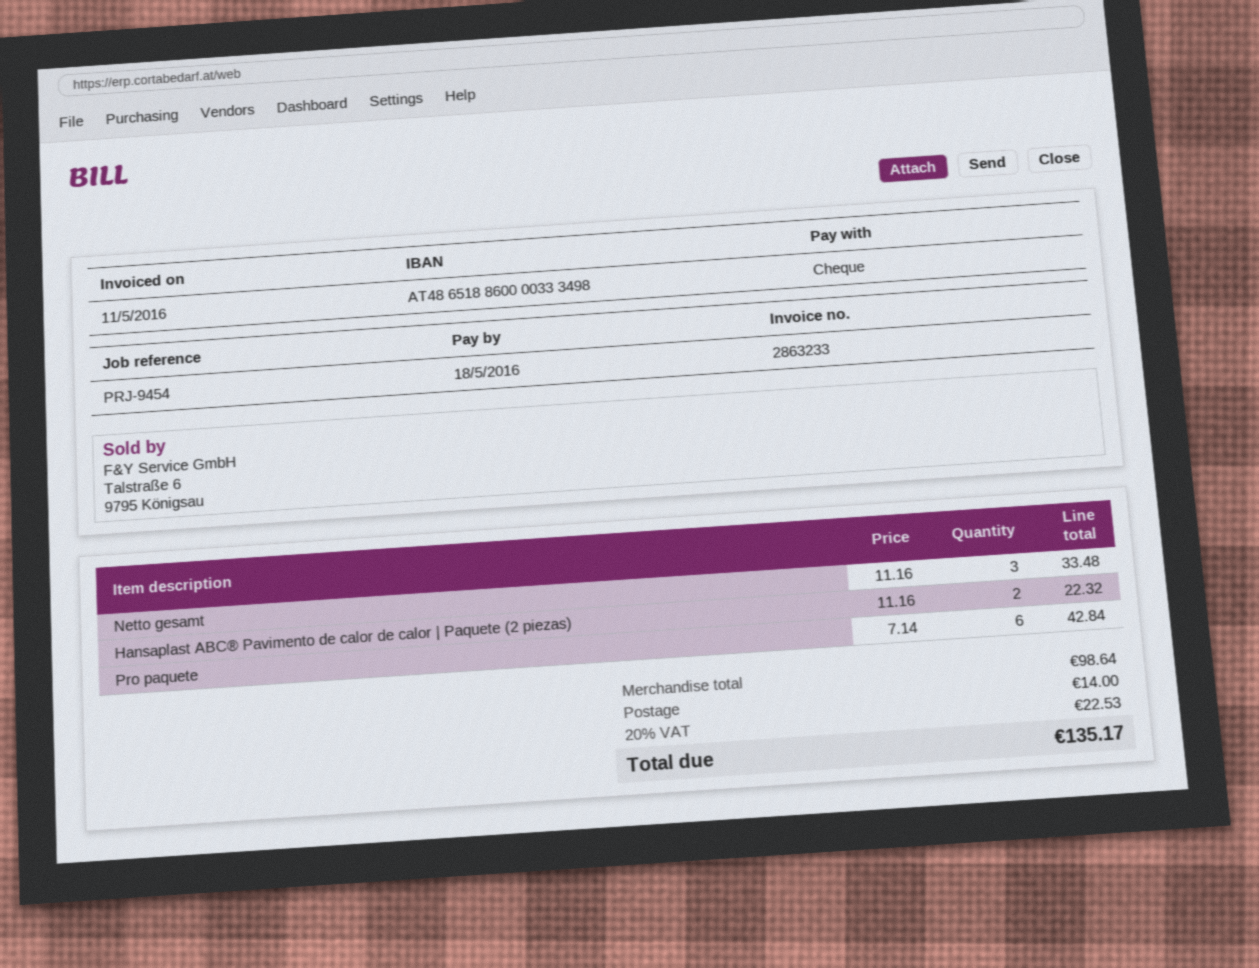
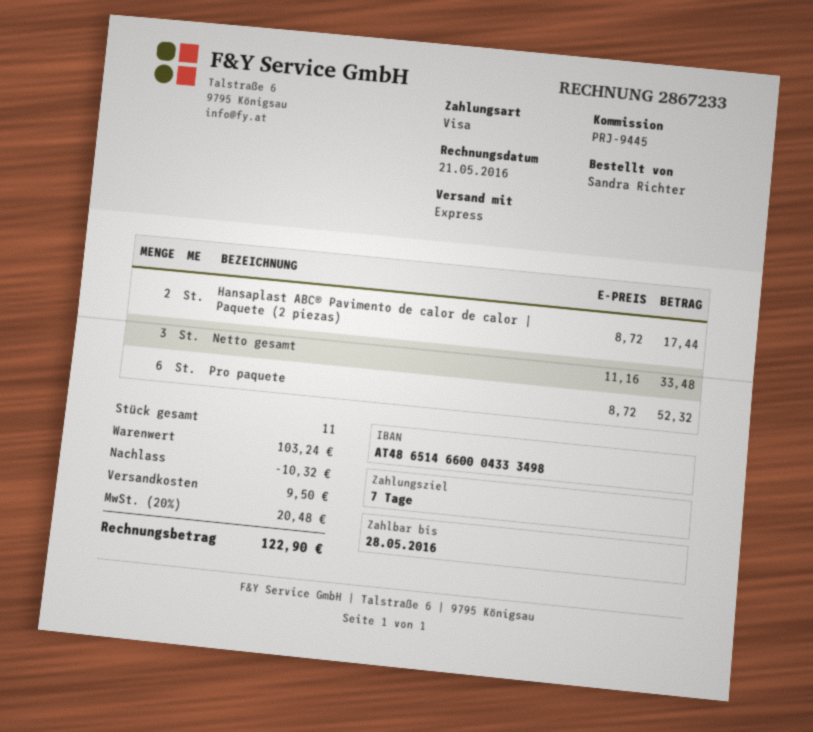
invoice number: 2863233 -> 2867233
invoice date: 2016-05-11 -> 2016-05-21
due date: 2016-05-18 -> 2016-05-28
reference: PRJ-9454 -> PRJ-9445
payment method: cheque -> Visa
bank account: AT486518860000333498 -> AT486514660004333498
Hansaplast ABC® Pavimento de calor de calor | Paquete (2 piezas): 2 x 11.16 = 22.32 -> 2 x 8.72 = 17.44
Pro paquete: 6 x 7.14 = 42.84 -> 6 x 8.72 = 52.32
subtotal: 98.64 -> 103.24
discount: none -> 10.32
shipping: 14.00 -> 9.50
tax: 20% = 22.53 -> 20% = 20.48
total: 135.17 -> 122.90

